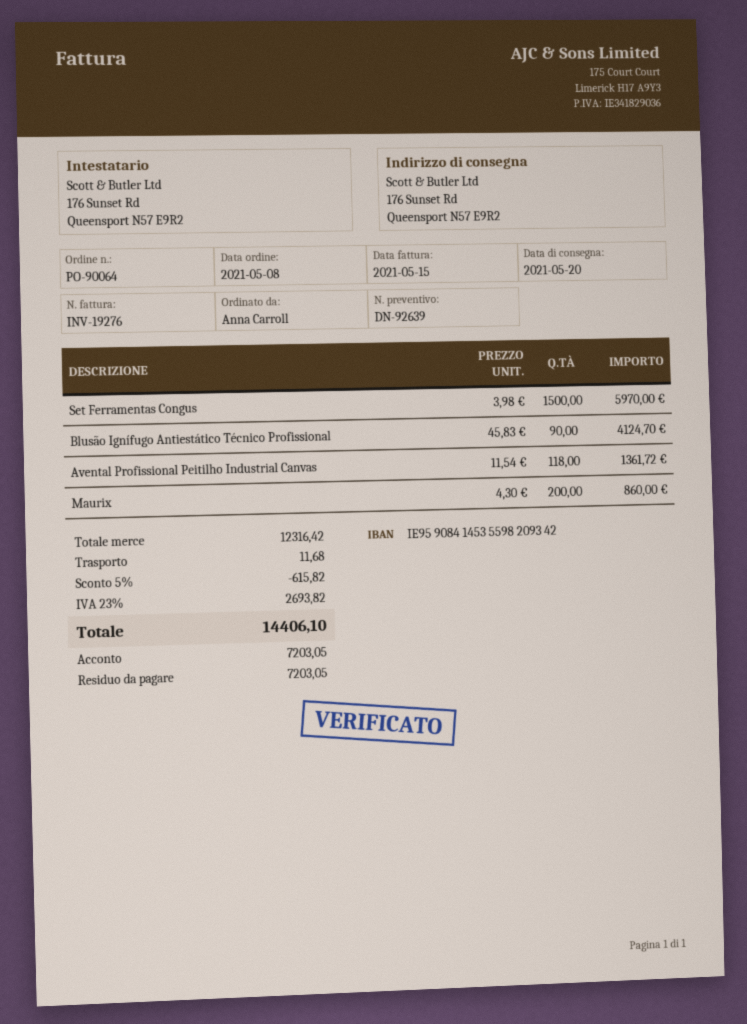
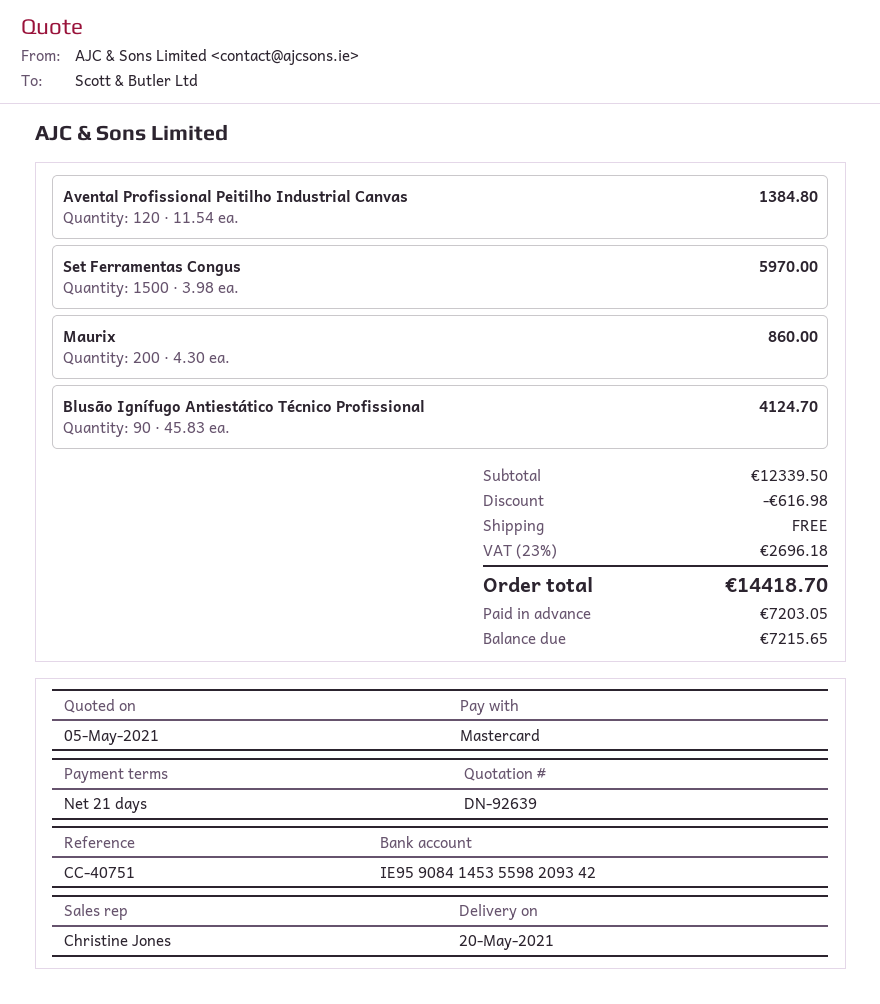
Avental Profissional Peitilho Industrial Canvas: 118 x 11.54 = 1361.72 -> 120 x 11.54 = 1384.80
subtotal: 12316.42 -> 12339.50
discount: 615.82 -> 616.98
shipping: 11.68 -> 0.00
tax: 23% = 2693.82 -> 23% = 2696.18
total: 14406.10 -> 14418.70
balance: 7203.05 -> 7215.65

